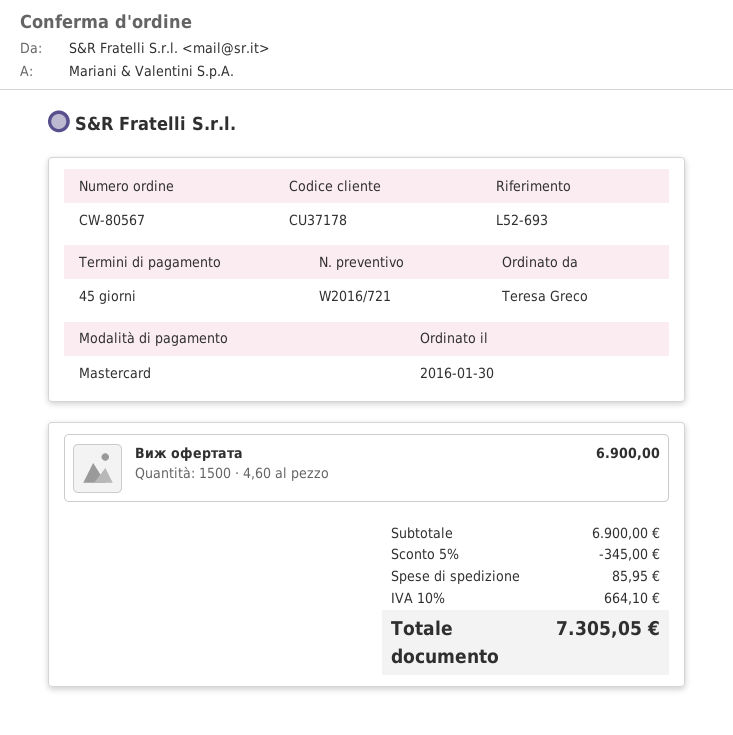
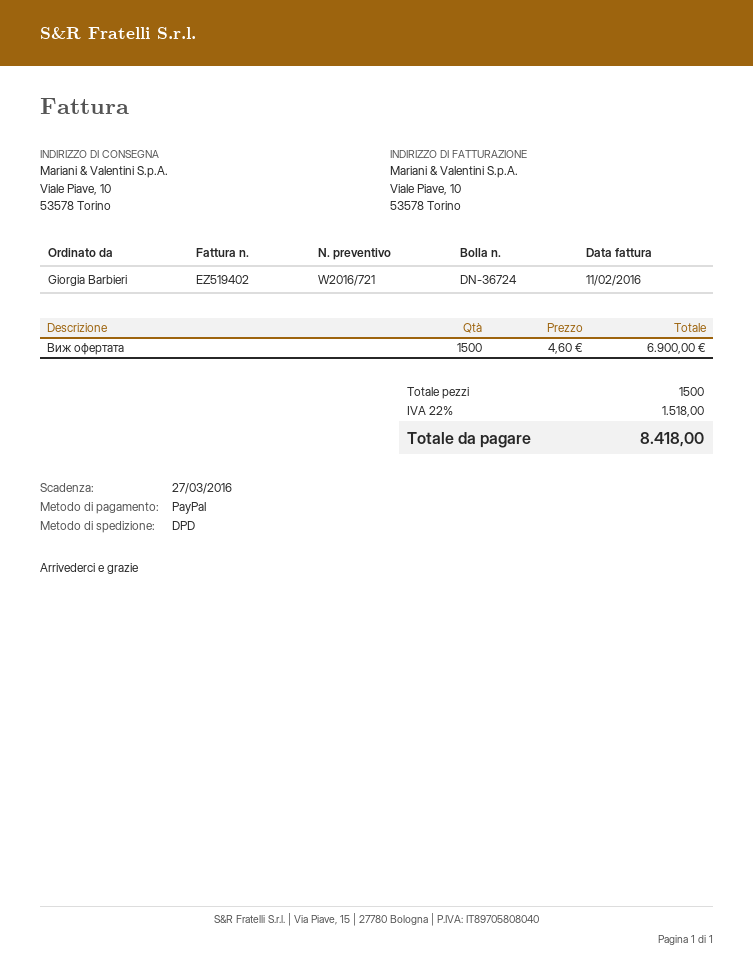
ordered by: Teresa Greco -> Giorgia Barbieri
payment method: Mastercard -> PayPal
discount: 5% = 345.00 -> none
shipping: 85.95 -> none
tax: 10% = 664.10 -> 22% = 1518.00
total: 7305.05 -> 8418.00

